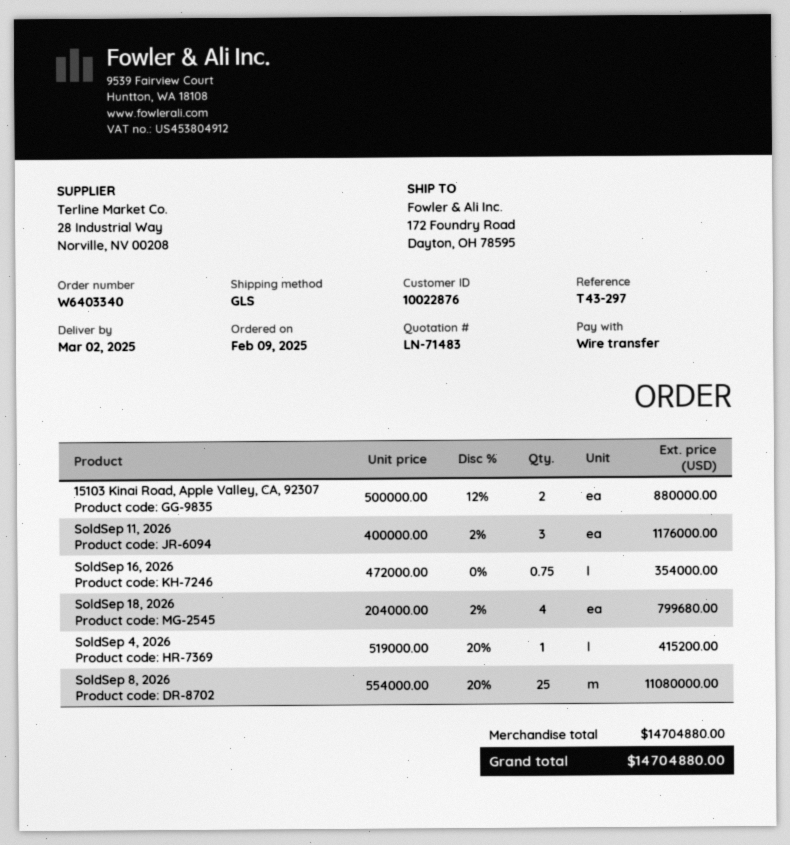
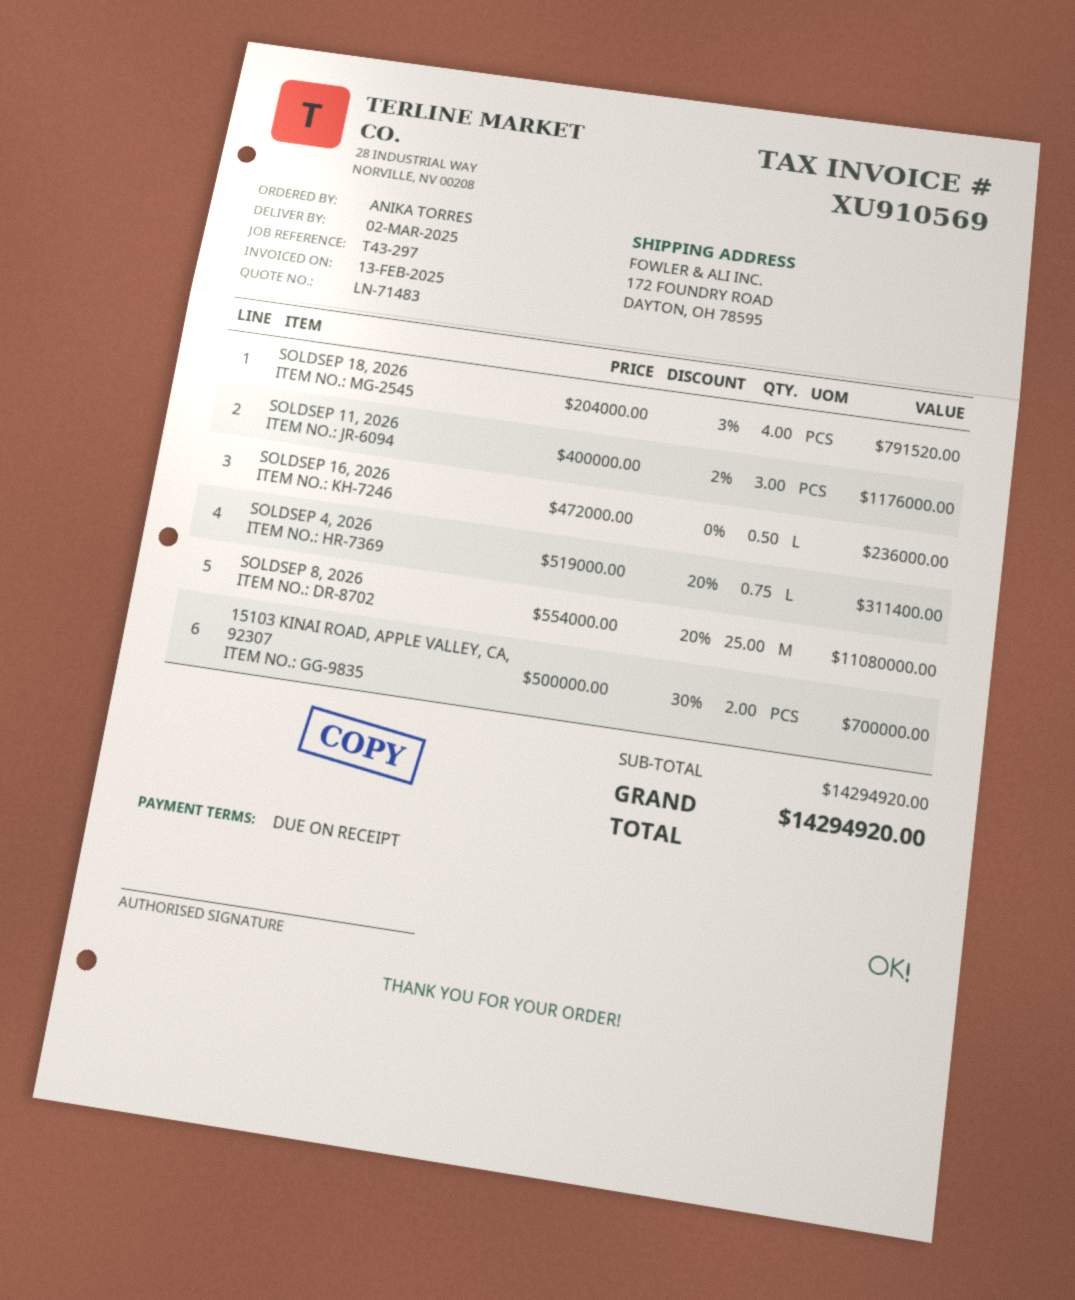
15103 Kinai Road, Apple Valley, CA, 92307: 2 x 500000.00 - 12% = 880000.00 -> 2 x 500000.00 - 30% = 700000.00
SoldSep 16, 2026: 0.75 x 472000.00 = 354000.00 -> 0.5 x 472000.00 = 236000.00
SoldSep 18, 2026: 4 x 204000.00 - 2% = 799680.00 -> 4 x 204000.00 - 3% = 791520.00
SoldSep 4, 2026: 1 x 519000.00 - 20% = 415200.00 -> 0.75 x 519000.00 - 20% = 311400.00
subtotal: 14704880.00 -> 14294920.00
total: 14704880.00 -> 14294920.00

